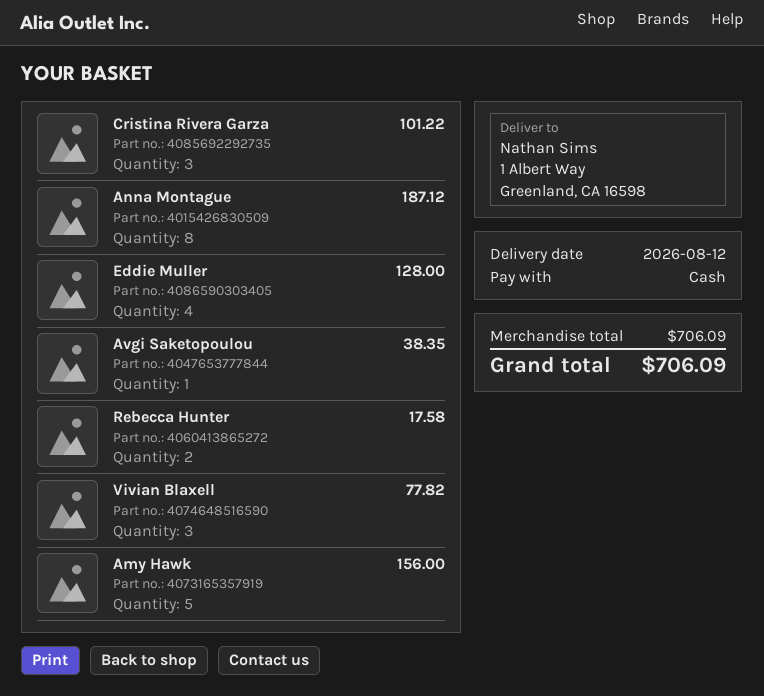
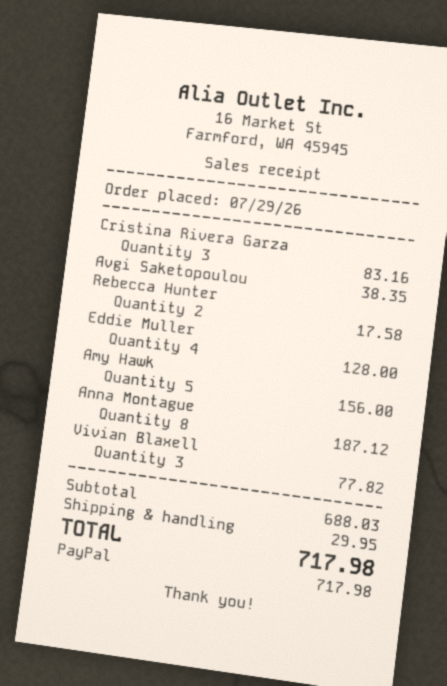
payment method: cash -> PayPal
Cristina Rivera Garza: 3 for 101.22 -> 3 for 83.16
subtotal: 706.09 -> 688.03
shipping: none -> 29.95
total: 706.09 -> 717.98

